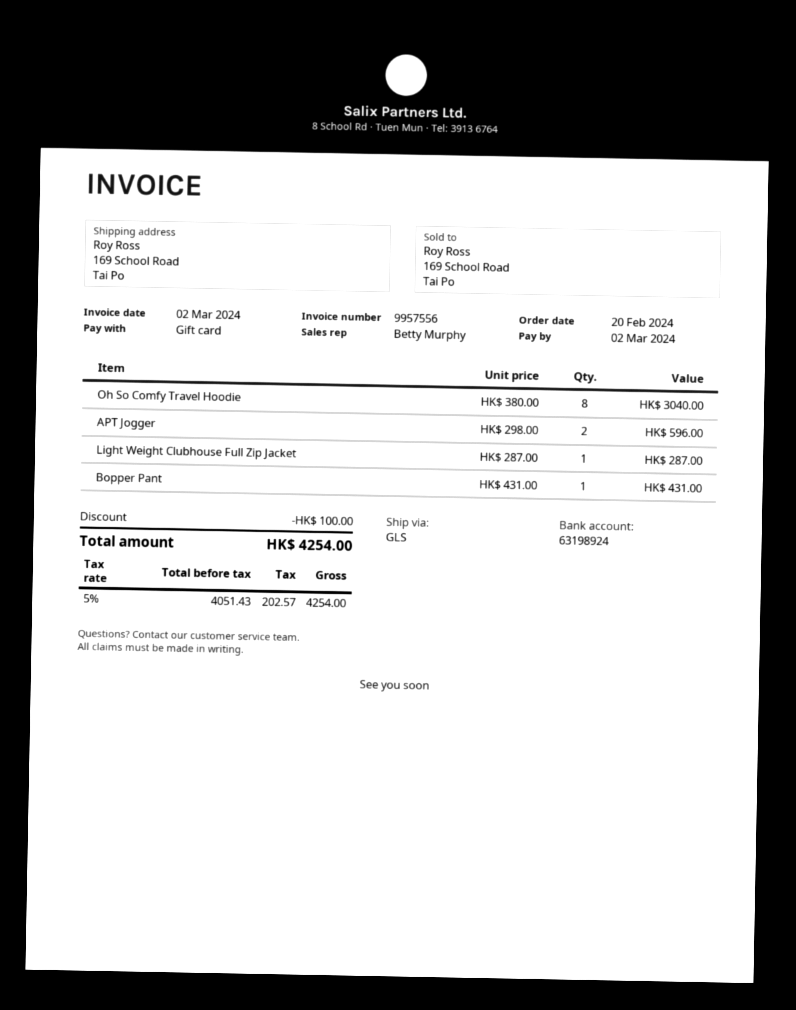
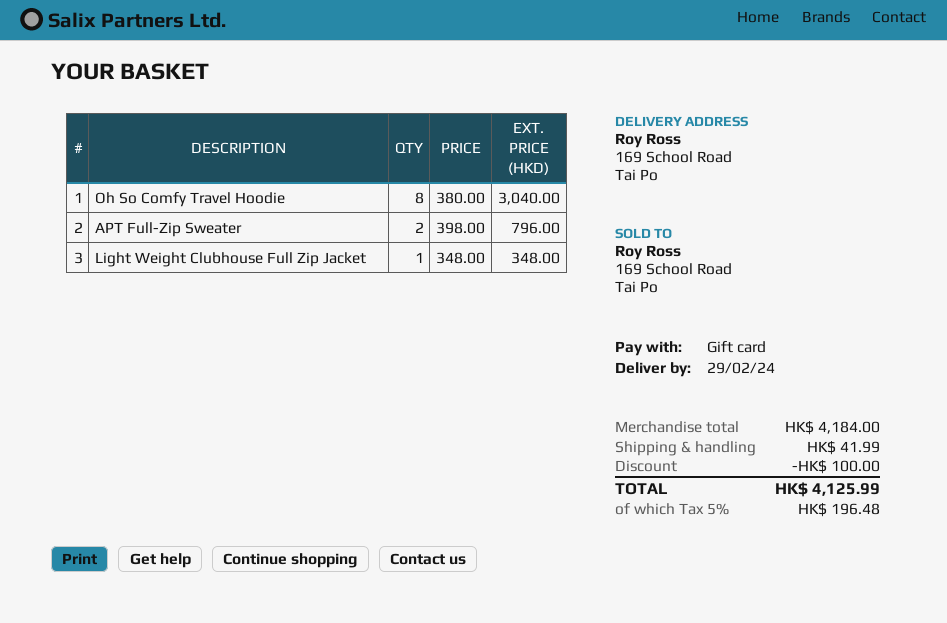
APT Jogger: 2 x 298.00 = 596.00 -> none
Light Weight Clubhouse Full Zip Jacket: 1 x 287.00 = 287.00 -> 1 x 348.00 = 348.00
Bopper Pant: 1 x 431.00 = 431.00 -> none
APT Full-Zip Sweater: none -> 2 x 398.00 = 796.00
shipping: none -> 41.99
tax: 5% = 202.57 -> 5% = 196.48
total: 4254.00 -> 4125.99

